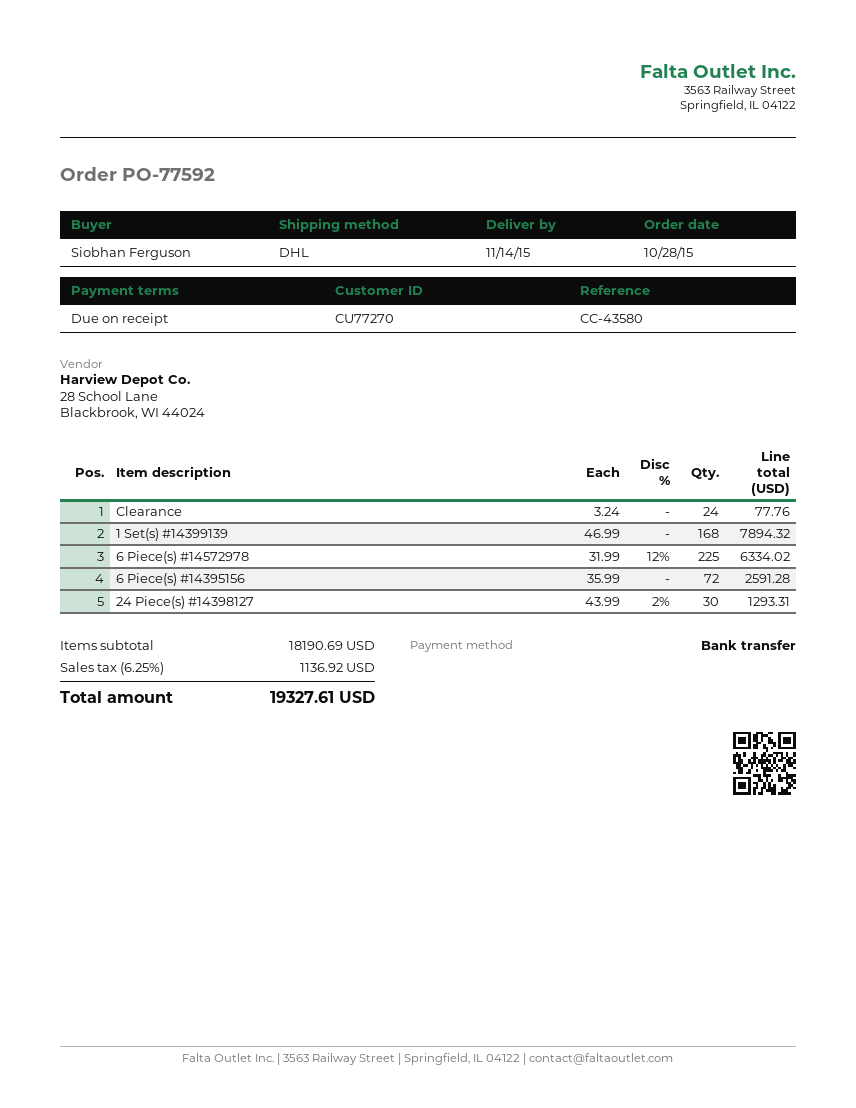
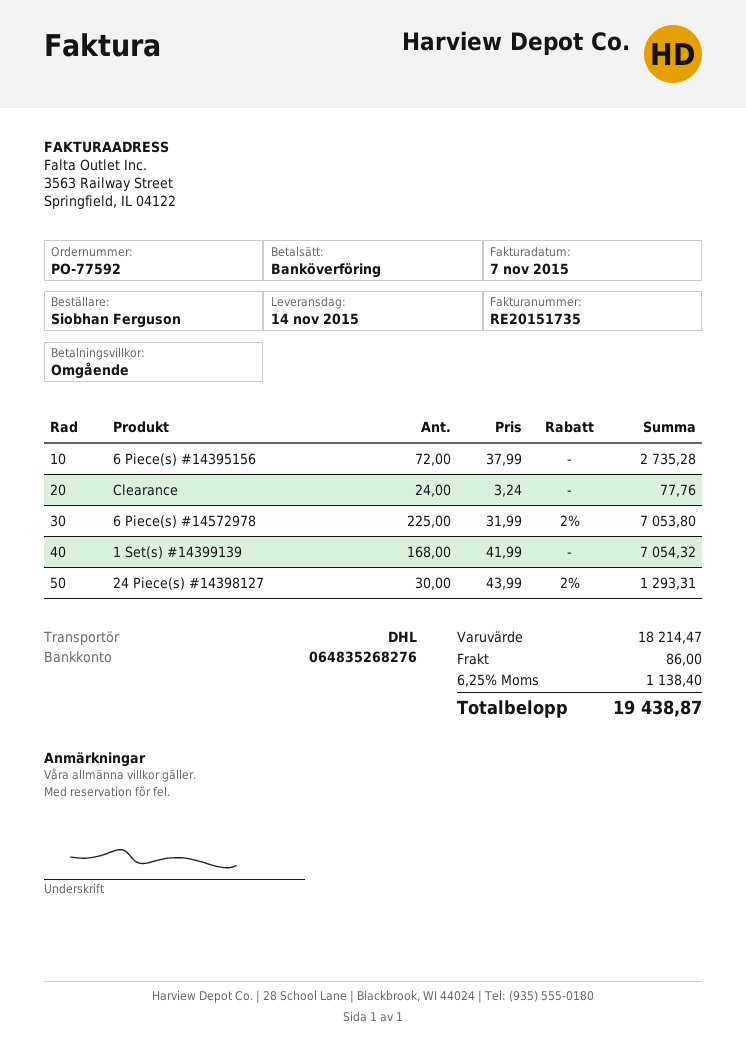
1 Set(s) #14399139: 168 x 46.99 = 7894.32 -> 168 x 41.99 = 7054.32
6 Piece(s) #14572978: 225 x 31.99 - 12% = 6334.02 -> 225 x 31.99 - 2% = 7053.80
6 Piece(s) #14395156: 72 x 35.99 = 2591.28 -> 72 x 37.99 = 2735.28
subtotal: 18190.69 -> 18214.47
shipping: none -> 86.00
tax: 6.25% = 1136.92 -> 6.25% = 1138.40
total: 19327.61 -> 19438.87

